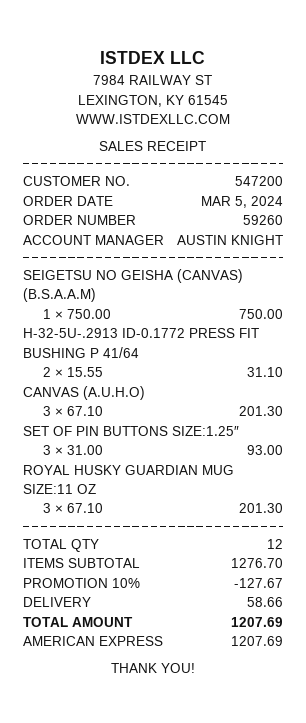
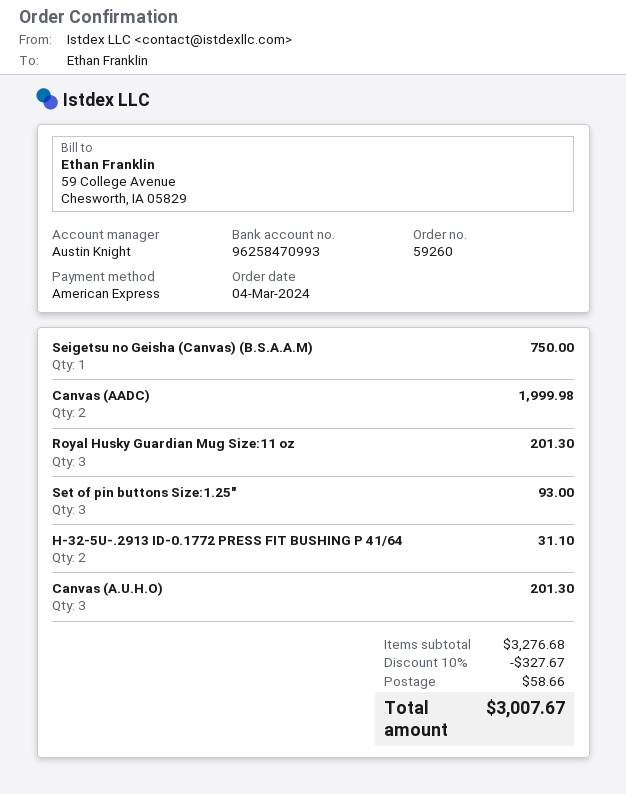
order date: 2024-03-05 -> 2024-03-04
Canvas (AADC): none -> 2 for 1999.98
subtotal: 1276.70 -> 3276.68
discount: 10% = 127.67 -> 10% = 327.67
total: 1207.69 -> 3007.67

